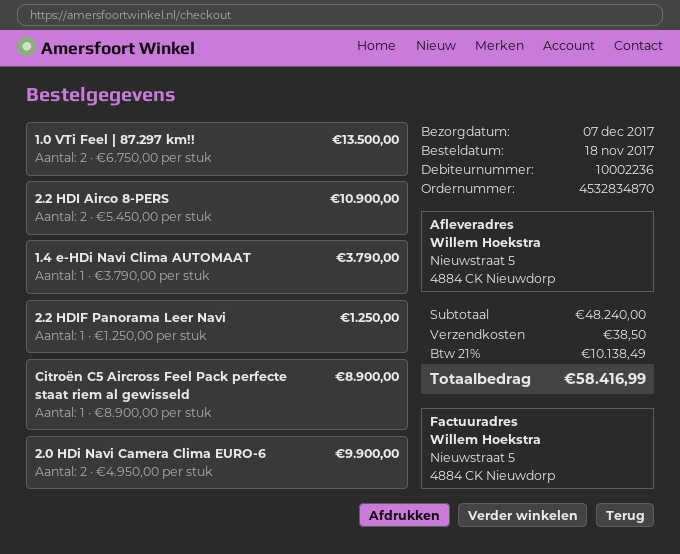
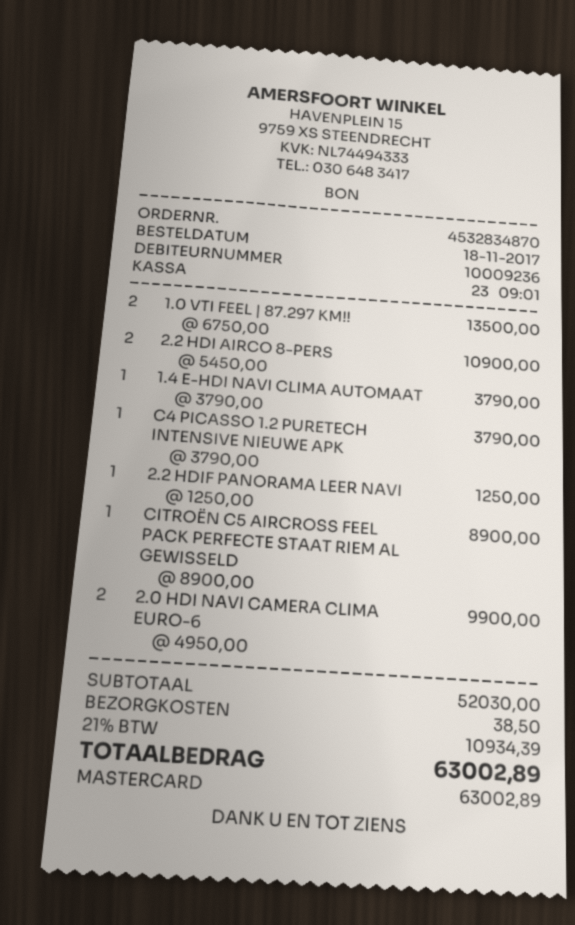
customer number: 10002236 -> 10009236
C4 PICASSO 1.2 PURETECH INTENSIVE NIEUWE APK: none -> 1 x 3790.00 = 3790.00
subtotal: 48240.00 -> 52030.00
tax: 21% = 10138.49 -> 21% = 10934.39
total: 58416.99 -> 63002.89

